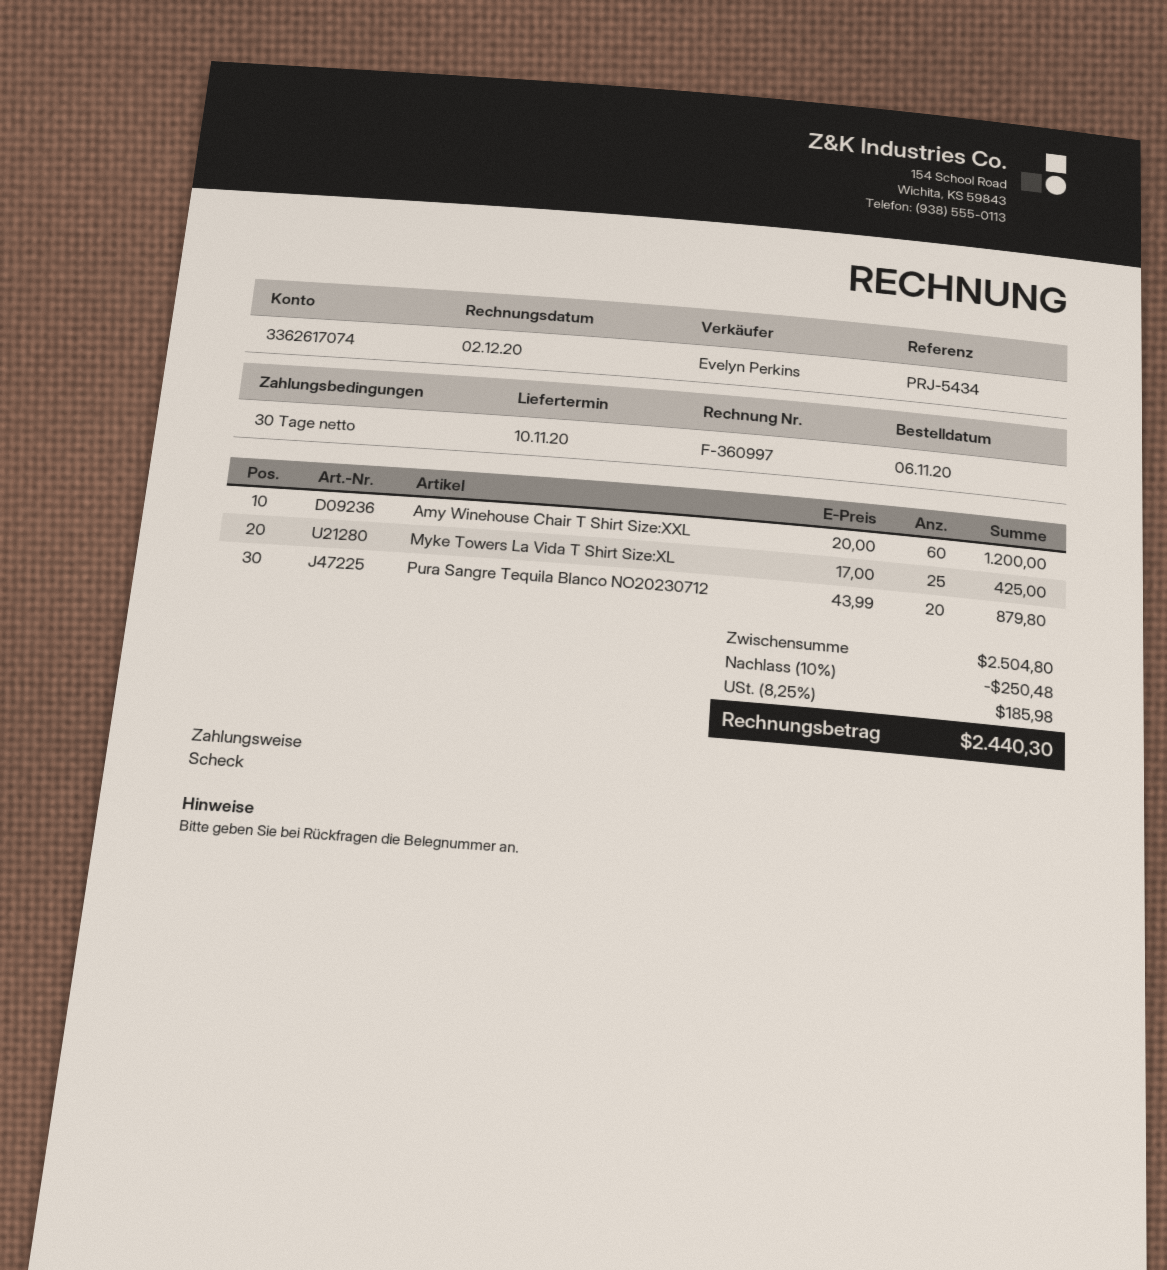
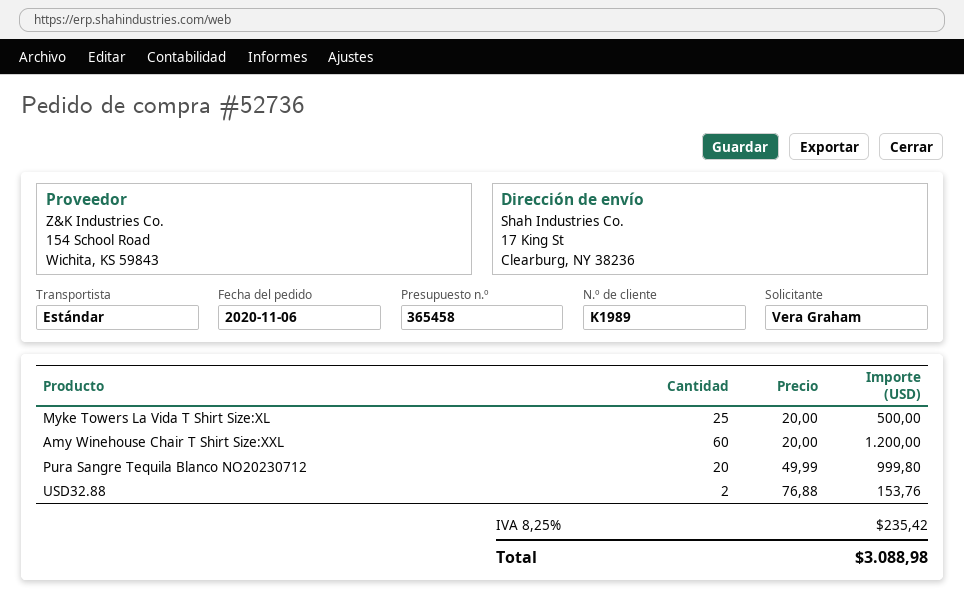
Myke Towers La Vida T Shirt Size:XL: 25 x 17.00 = 425.00 -> 25 x 20.00 = 500.00
Pura Sangre Tequila Blanco NO20230712: 20 x 43.99 = 879.80 -> 20 x 49.99 = 999.80
USD32.88: none -> 2 x 76.88 = 153.76
discount: 10% = 250.48 -> none
tax: 8.25% = 185.98 -> 8.25% = 235.42
total: 2440.30 -> 3088.98

